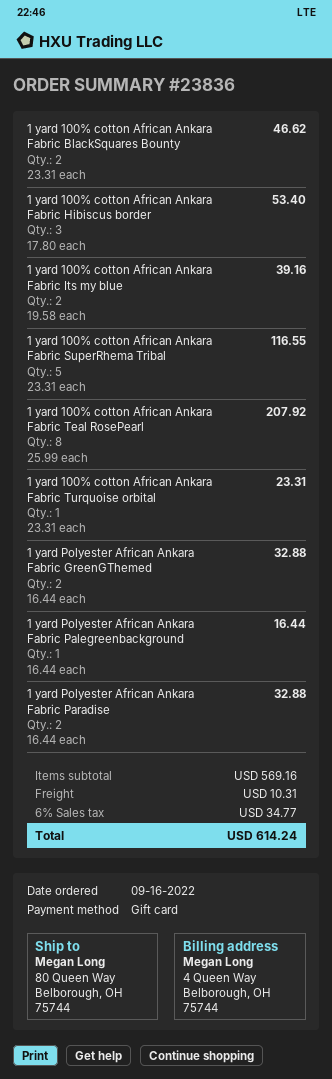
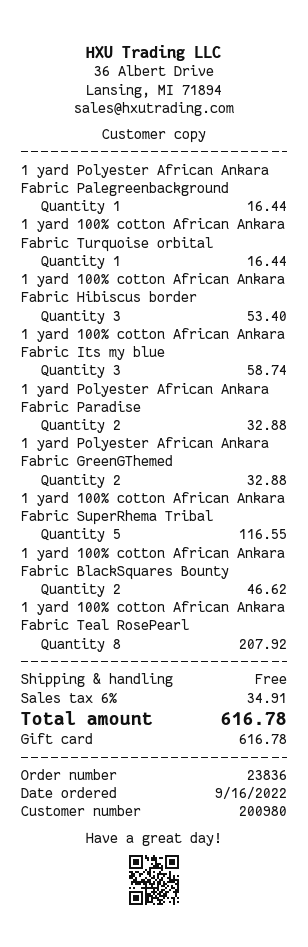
1 yard 100% cotton African Ankara Fabric Its my blue: 2 for 39.16 -> 3 for 58.74
1 yard 100% cotton African Ankara Fabric Turquoise orbital: 1 for 23.31 -> 1 for 16.44
shipping: 10.31 -> 0.00
tax: 6% = 34.77 -> 6% = 34.91
total: 614.24 -> 616.78

